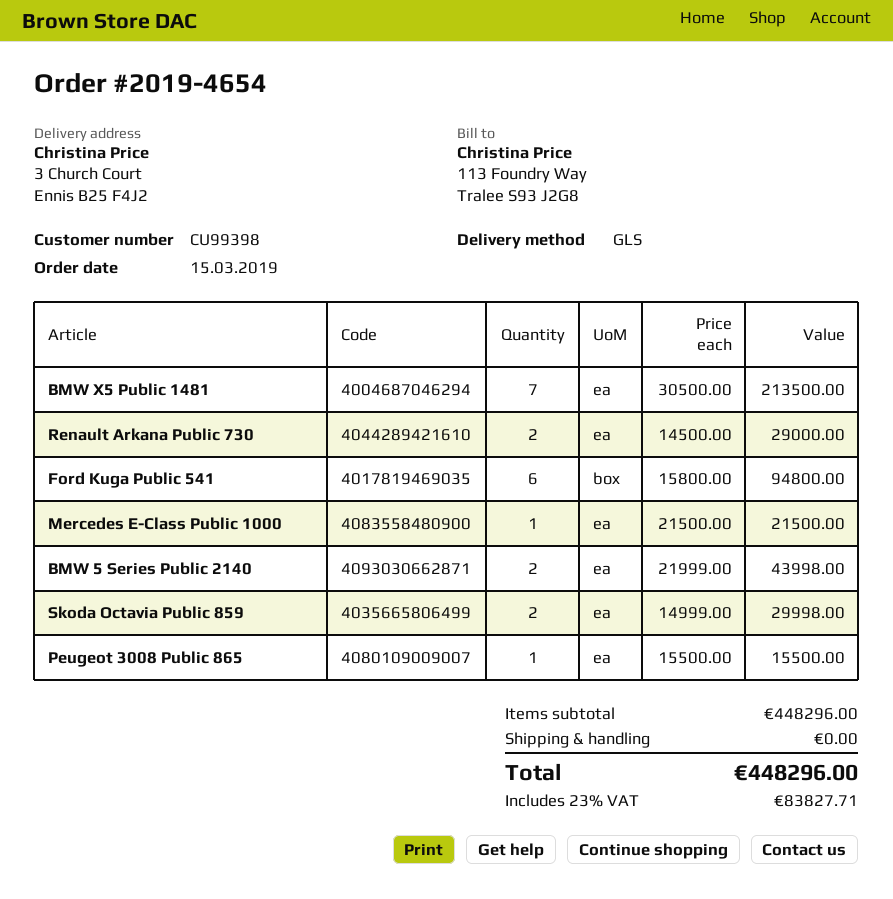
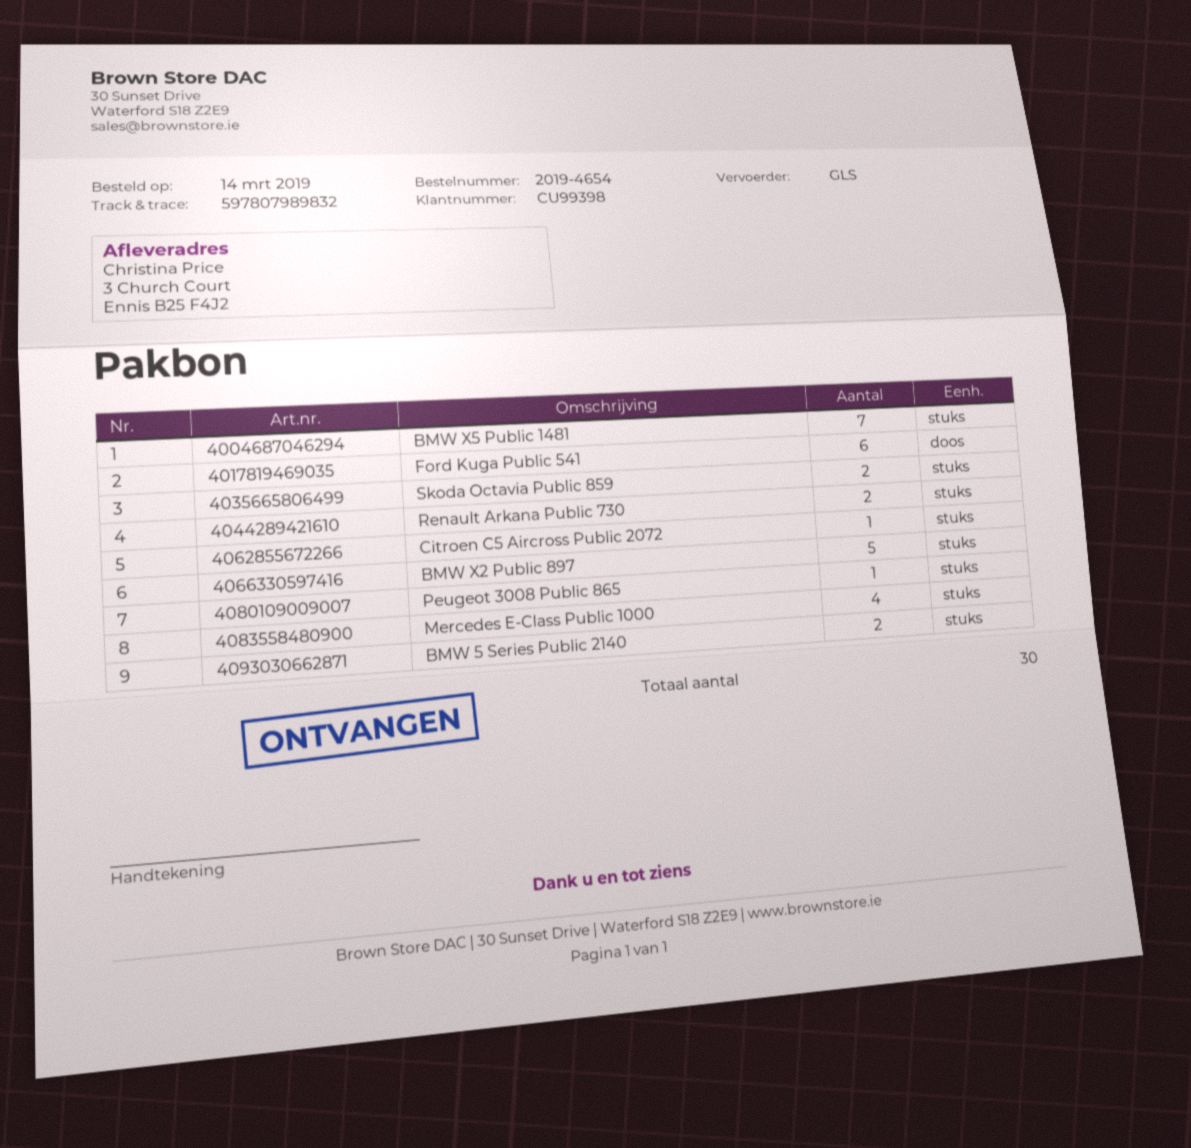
order date: 2019-03-15 -> 2019-03-14
Mercedes E-Class Public 1000: 1 -> 4
Citroen C5 Aircross Public 2072: none -> 1
BMW X2 Public 897: none -> 5

